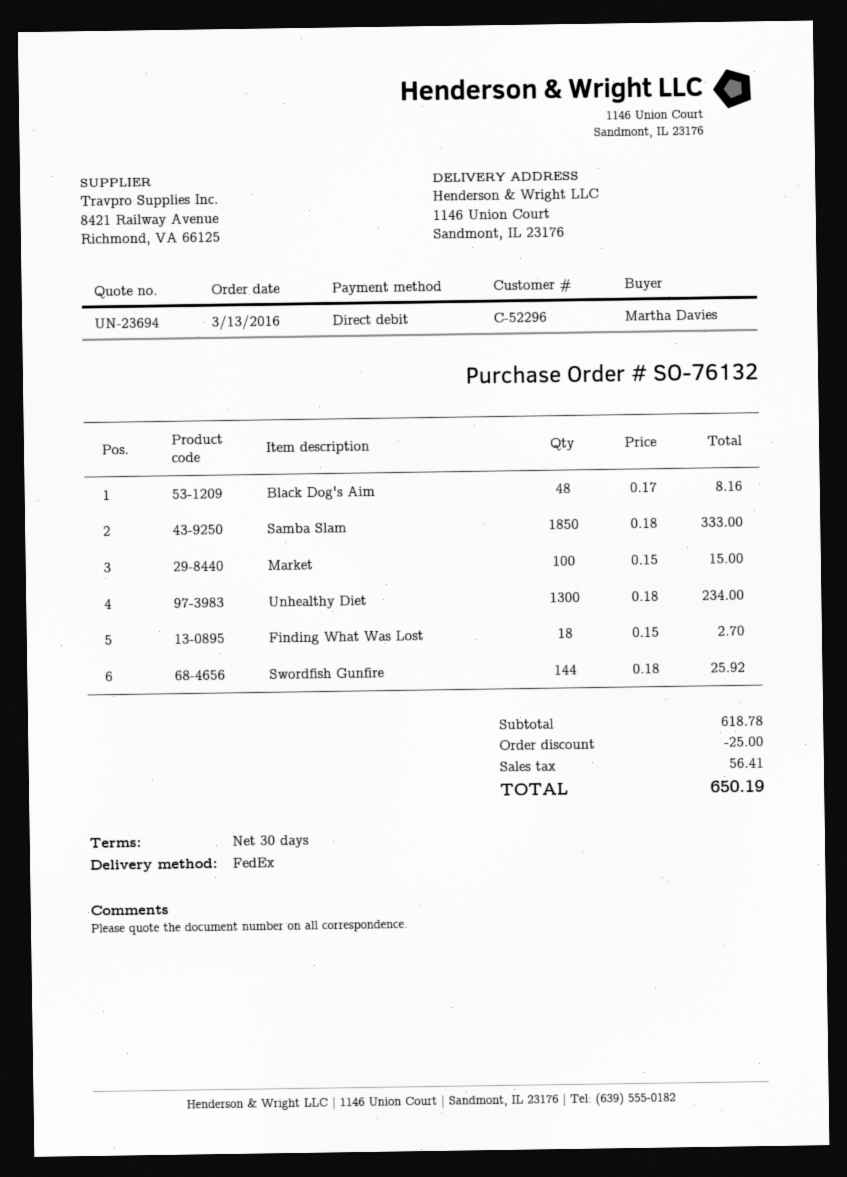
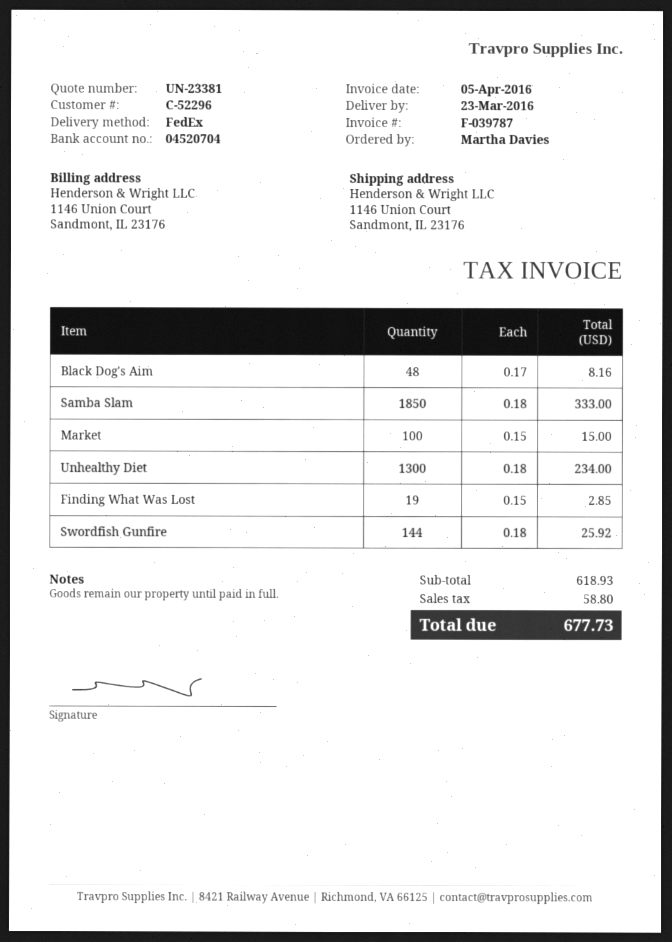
quote number: UN-23694 -> UN-23381
Finding What Was Lost: 18 x 0.15 = 2.70 -> 19 x 0.15 = 2.85
subtotal: 618.78 -> 618.93
discount: 25.00 -> none
tax: 56.41 -> 58.80
total: 650.19 -> 677.73

